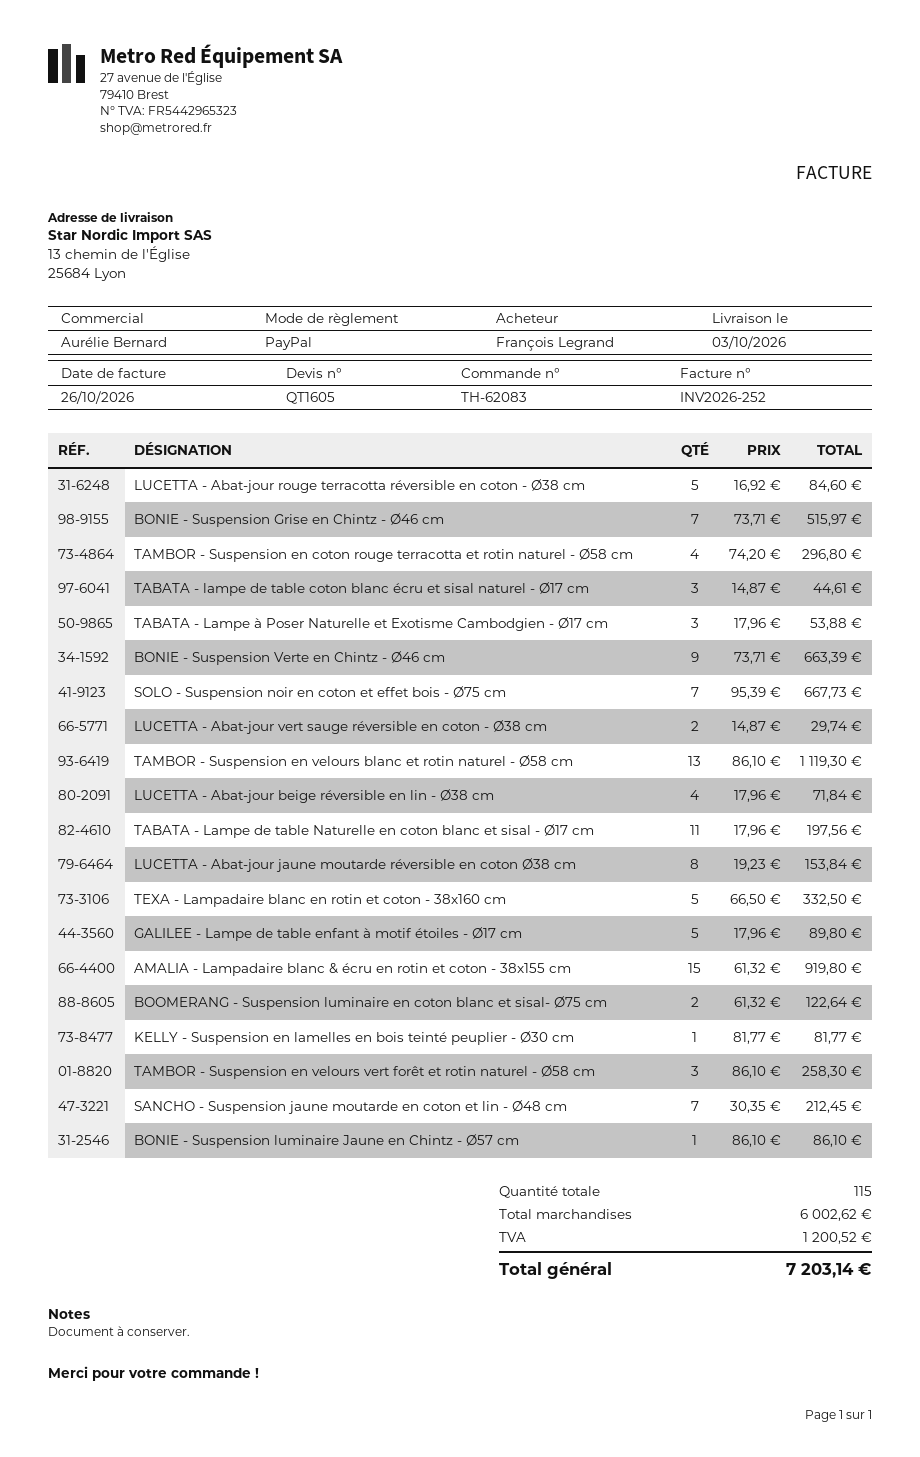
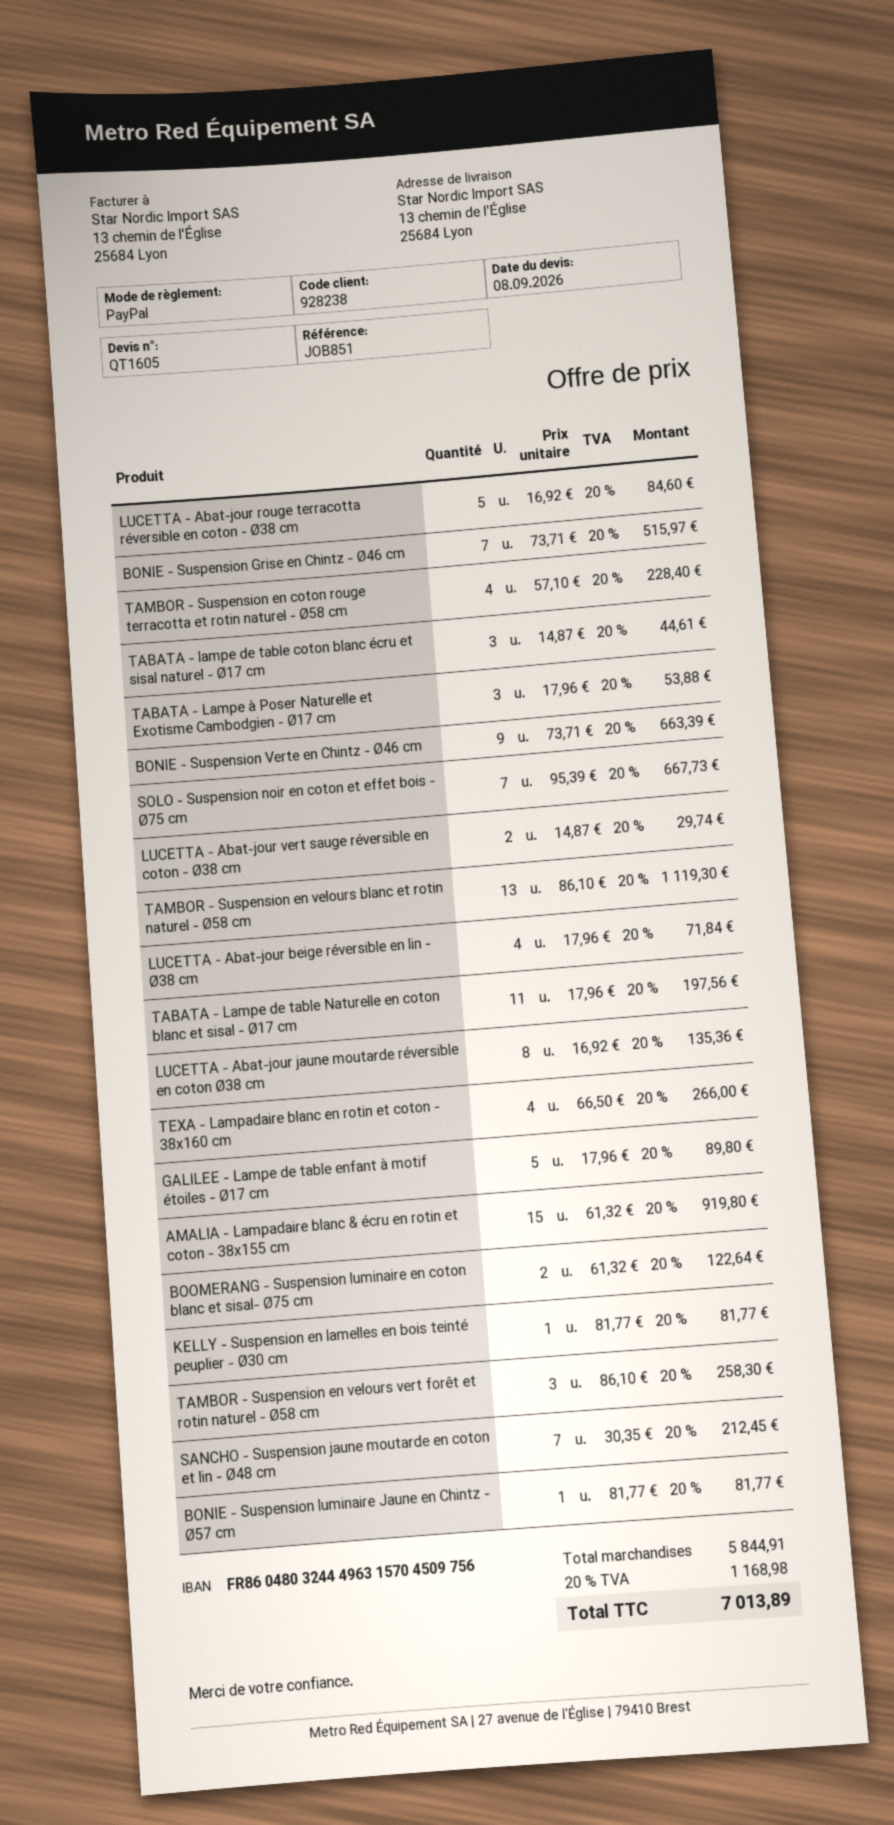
TAMBOR - Suspension en coton rouge terracotta et rotin naturel - Ø58 cm: 4 x 74.20 = 296.80 -> 4 x 57.10 = 228.40
LUCETTA - Abat-jour jaune moutarde réversible en coton Ø38 cm: 8 x 19.23 = 153.84 -> 8 x 16.92 = 135.36
TEXA - Lampadaire blanc en rotin et coton - 38x160 cm: 5 x 66.50 = 332.50 -> 4 x 66.50 = 266.00
BONIE - Suspension luminaire Jaune en Chintz - Ø57 cm: 1 x 86.10 = 86.10 -> 1 x 81.77 = 81.77
subtotal: 6002.62 -> 5844.91
tax: 1200.52 -> 1168.98
total: 7203.14 -> 7013.89

